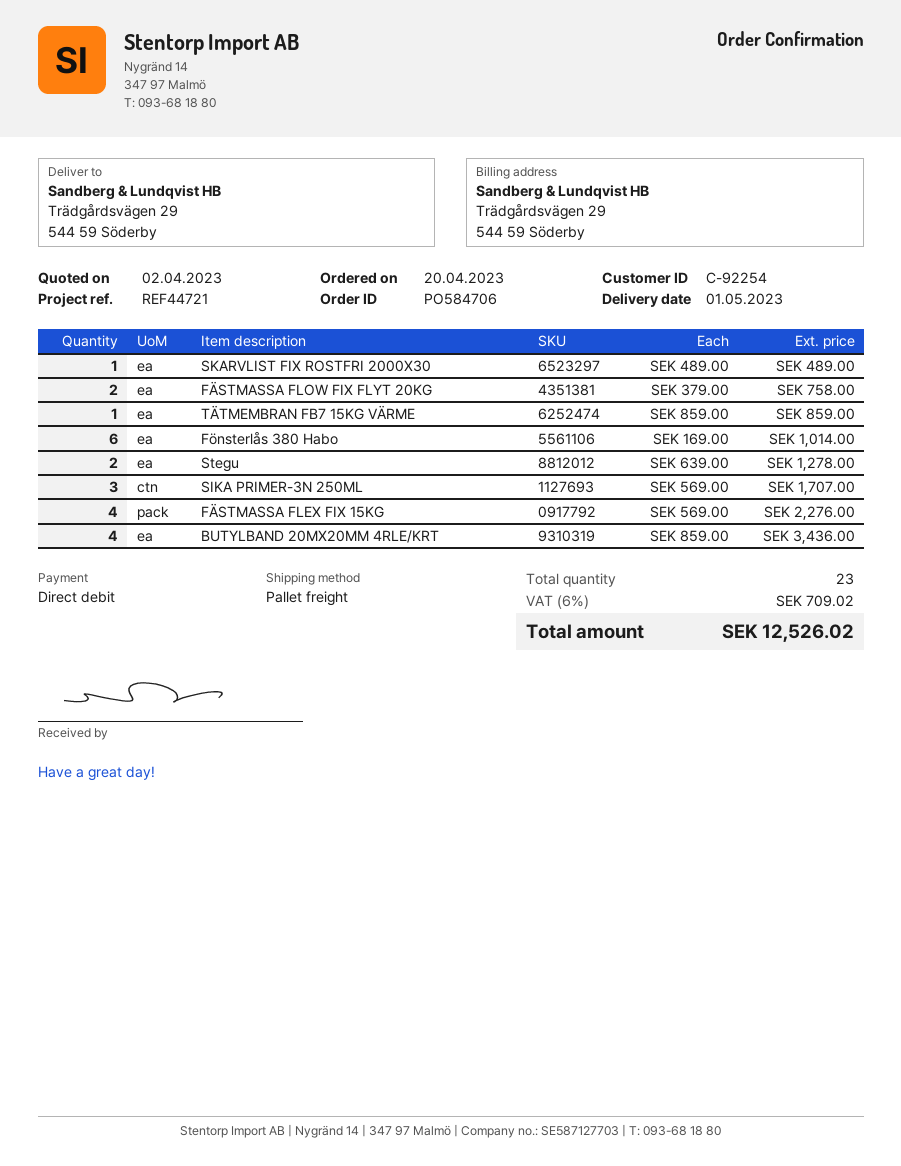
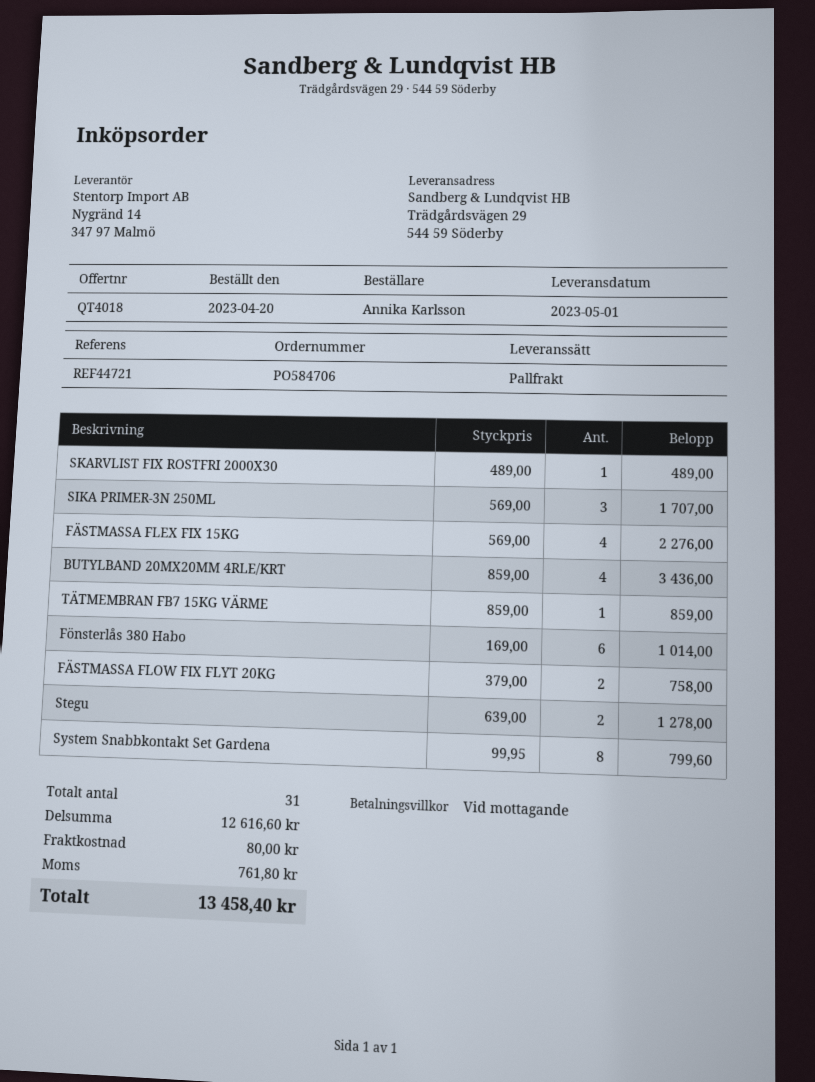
System Snabbkontakt Set Gardena: none -> 8 x 99.95 = 799.60
total quantity: 23 -> 31
shipping: none -> 80.00
tax: 709.02 -> 761.80
total: 12526.02 -> 13458.40

